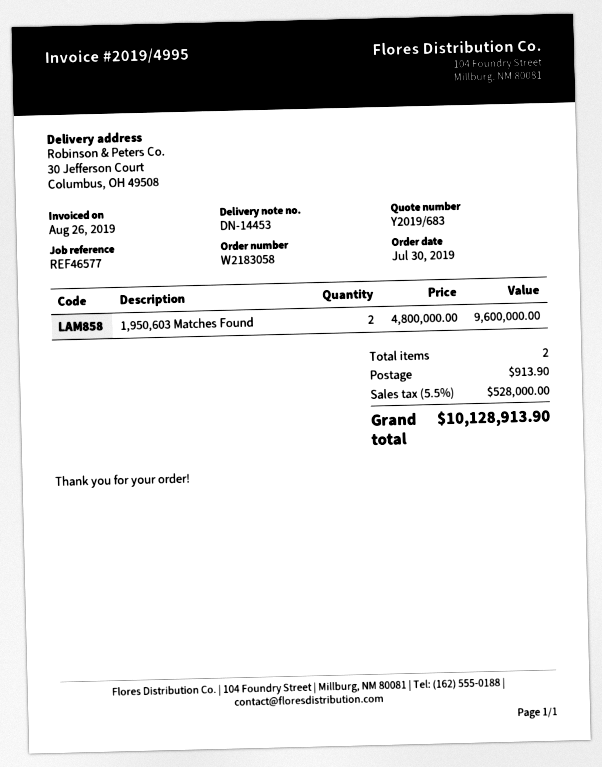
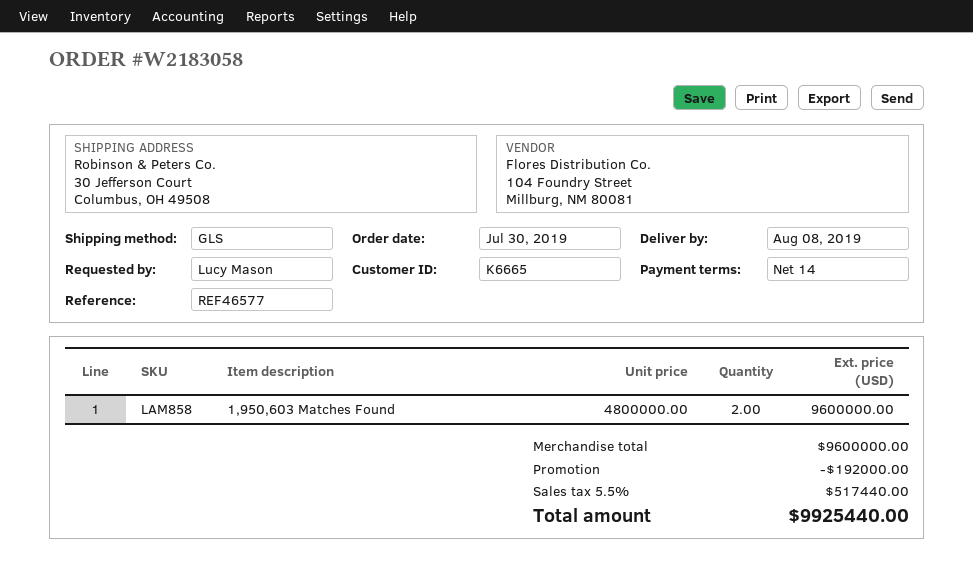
discount: none -> 192000.00
shipping: 913.90 -> none
tax: 5.5% = 528000.00 -> 5.5% = 517440.00
total: 10128913.90 -> 9925440.00

